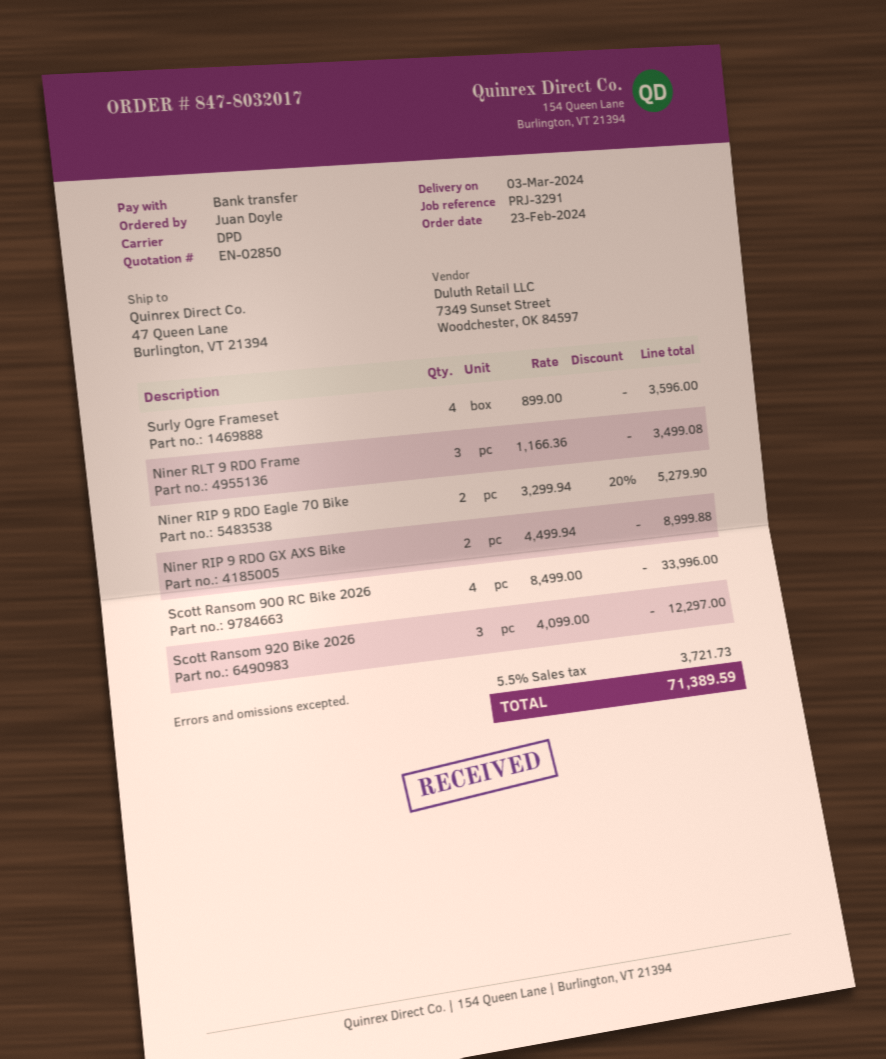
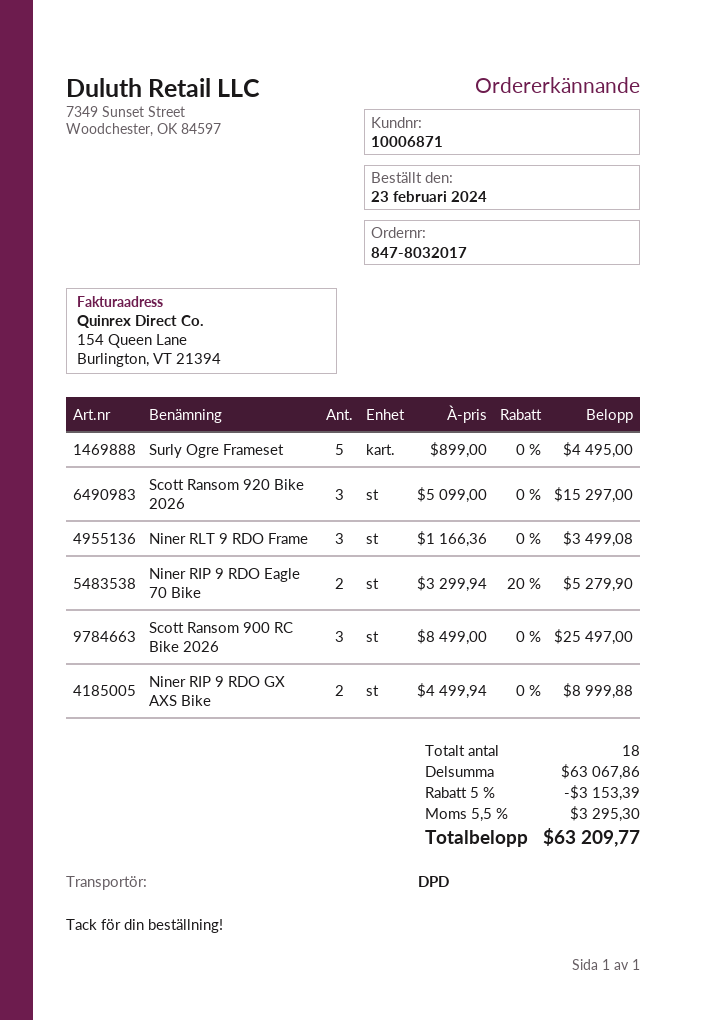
Surly Ogre Frameset: 4 x 899.00 = 3596.00 -> 5 x 899.00 = 4495.00
Scott Ransom 900 RC Bike 2026: 4 x 8499.00 = 33996.00 -> 3 x 8499.00 = 25497.00
Scott Ransom 920 Bike 2026: 3 x 4099.00 = 12297.00 -> 3 x 5099.00 = 15297.00
discount: none -> 5% = 3153.39
tax: 5.5% = 3721.73 -> 5.5% = 3295.30
total: 71389.59 -> 63209.77

